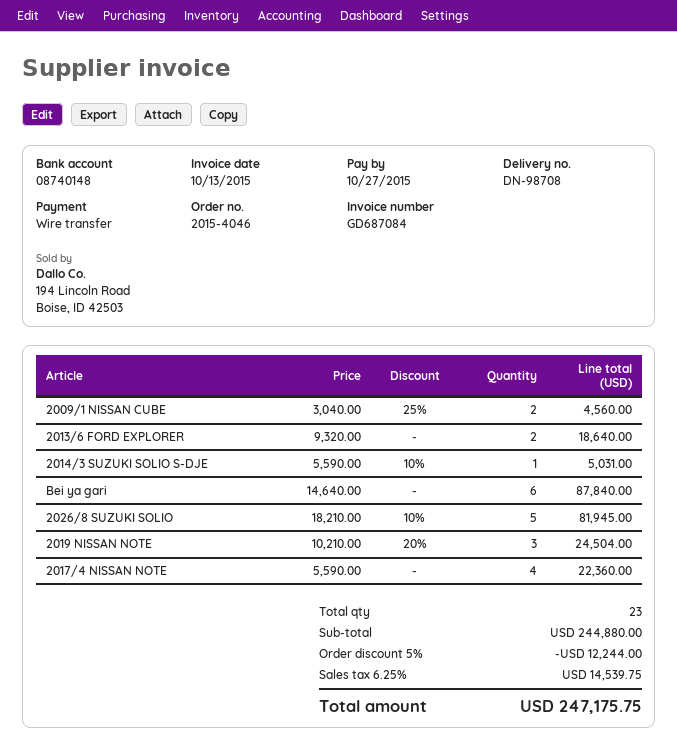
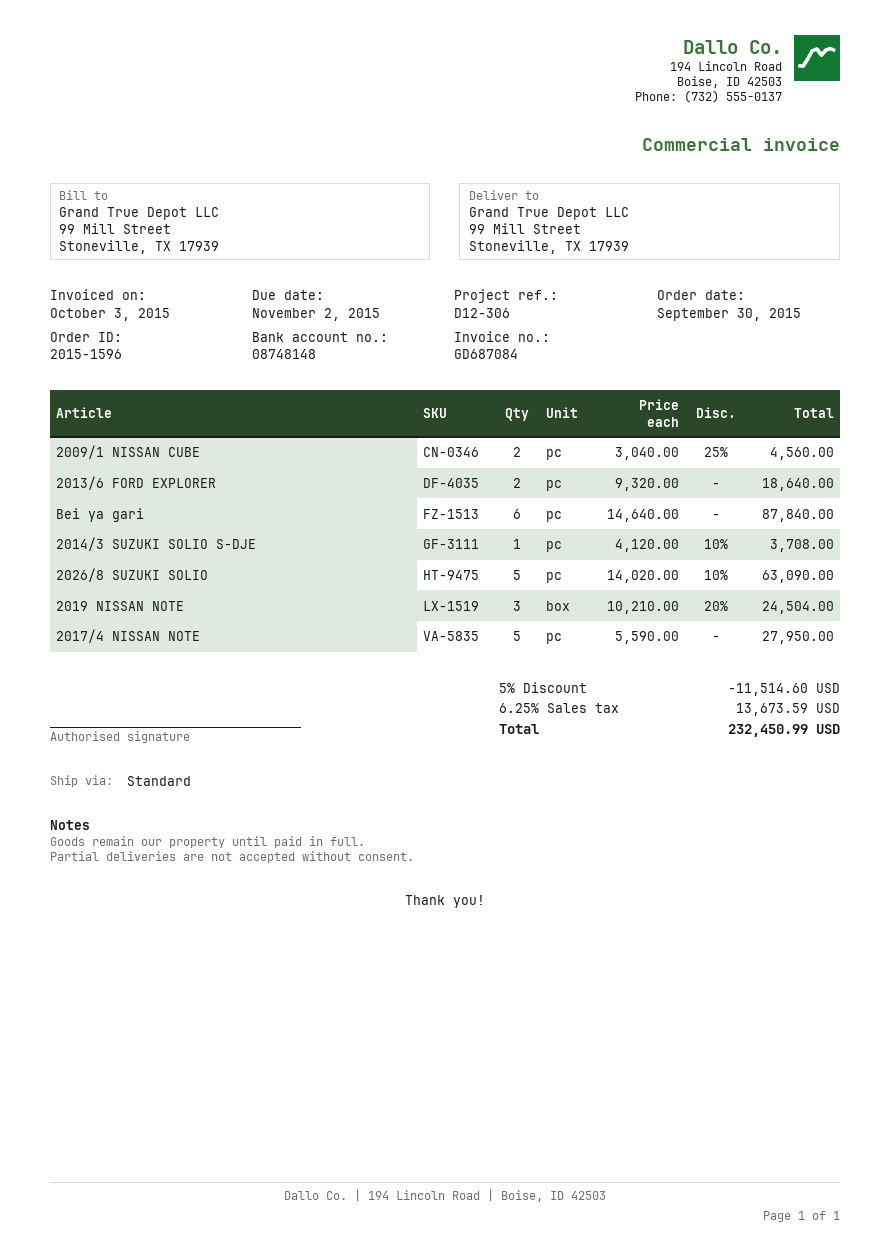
order number: 2015-4046 -> 2015-1596
invoice date: 2015-10-13 -> 2015-10-03
due date: 2015-10-27 -> 2015-11-02
bank account: 08740148 -> 08748148
2014/3 SUZUKI SOLIO S-DJE: 1 x 5590.00 - 10% = 5031.00 -> 1 x 4120.00 - 10% = 3708.00
2026/8 SUZUKI SOLIO: 5 x 18210.00 - 10% = 81945.00 -> 5 x 14020.00 - 10% = 63090.00
2017/4 NISSAN NOTE: 4 x 5590.00 = 22360.00 -> 5 x 5590.00 = 27950.00
discount: 5% = 12244.00 -> 5% = 11514.60
tax: 6.25% = 14539.75 -> 6.25% = 13673.59
total: 247175.75 -> 232450.99

